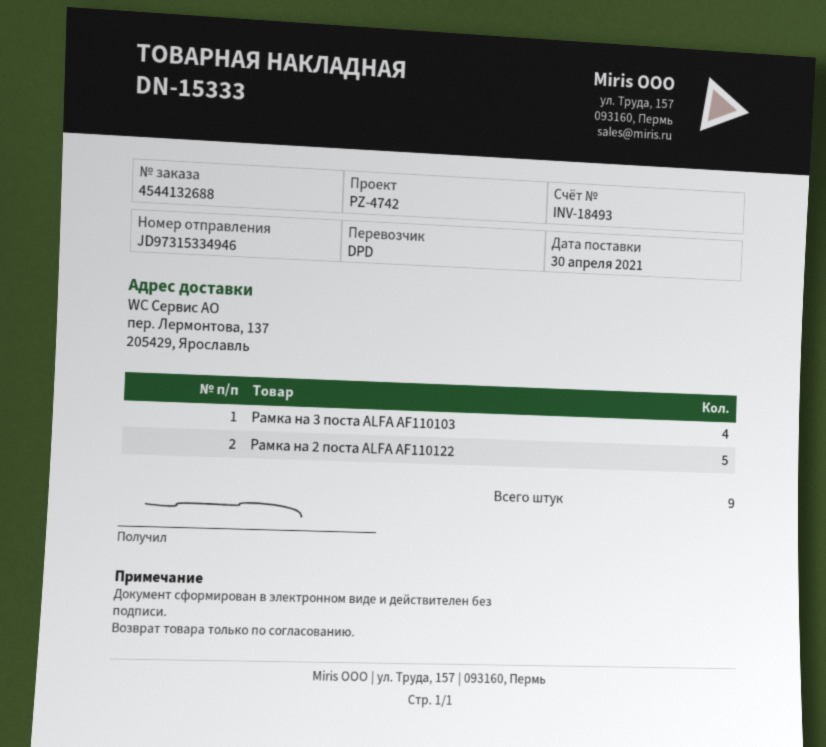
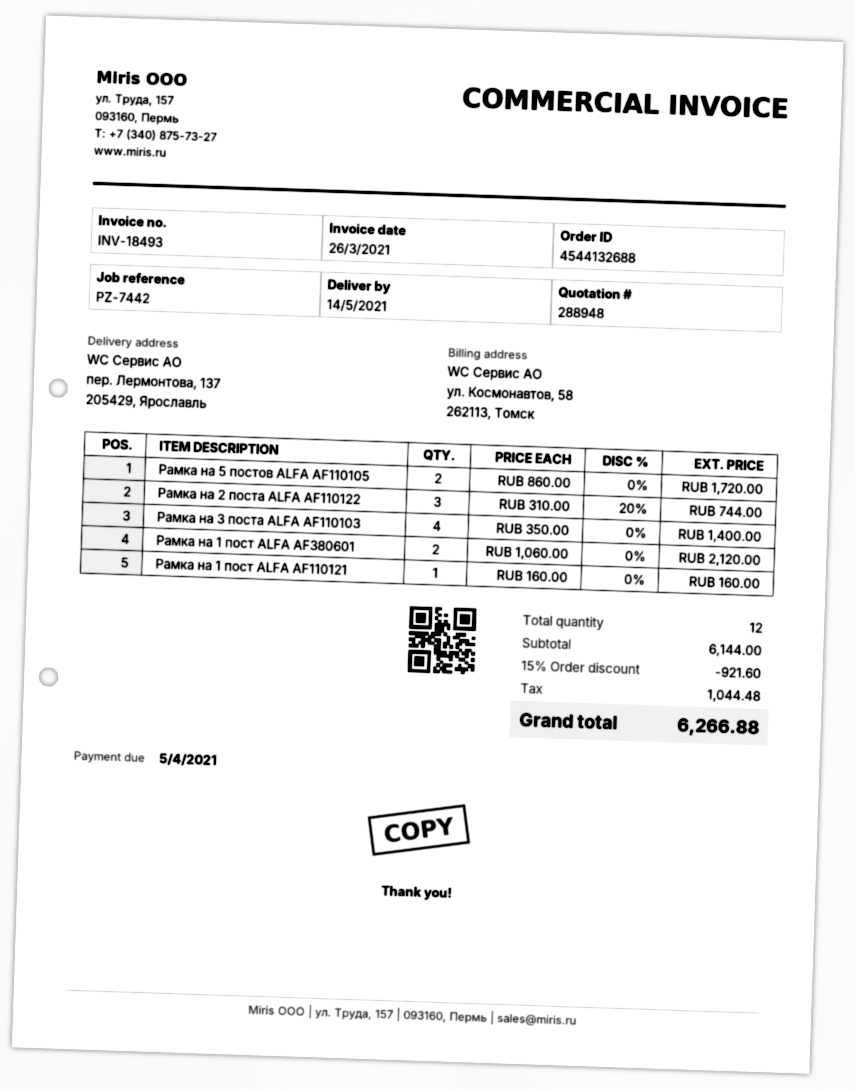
delivery date: 2021-04-30 -> 2021-05-14
reference: PZ-4742 -> PZ-7442
Рамка на 2 поста ALFA AF110122: 5 -> 3
Рамка на 5 постов ALFA AF110105: none -> 2
Рамка на 1 пост ALFA AF380601: none -> 2
Рамка на 1 пост ALFA AF110121: none -> 1
total quantity: 9 -> 12

